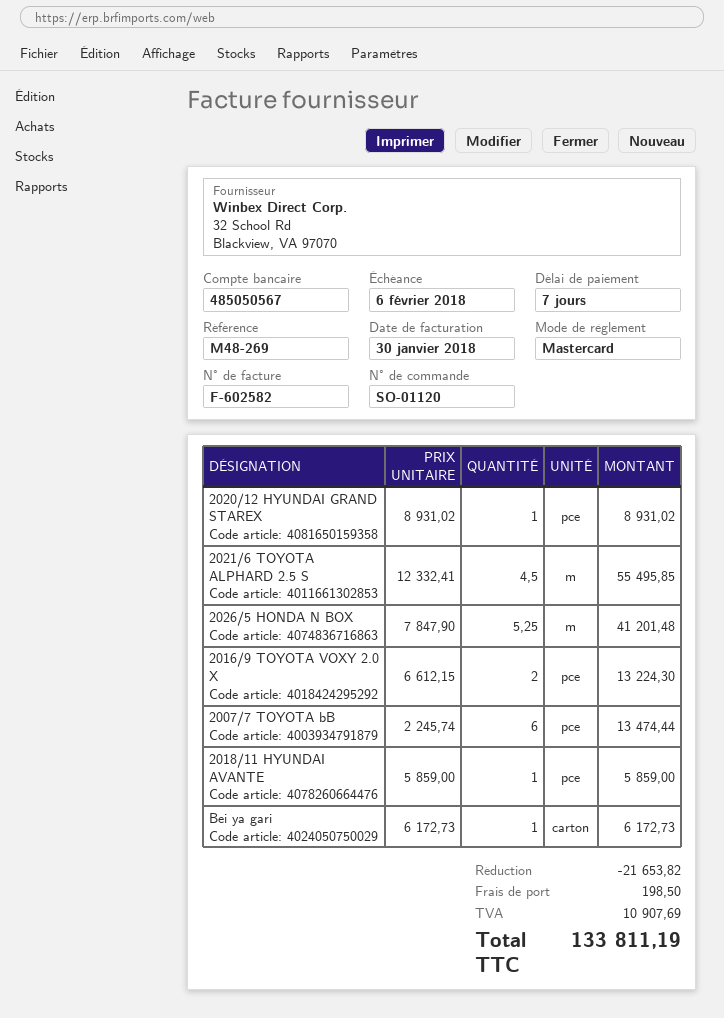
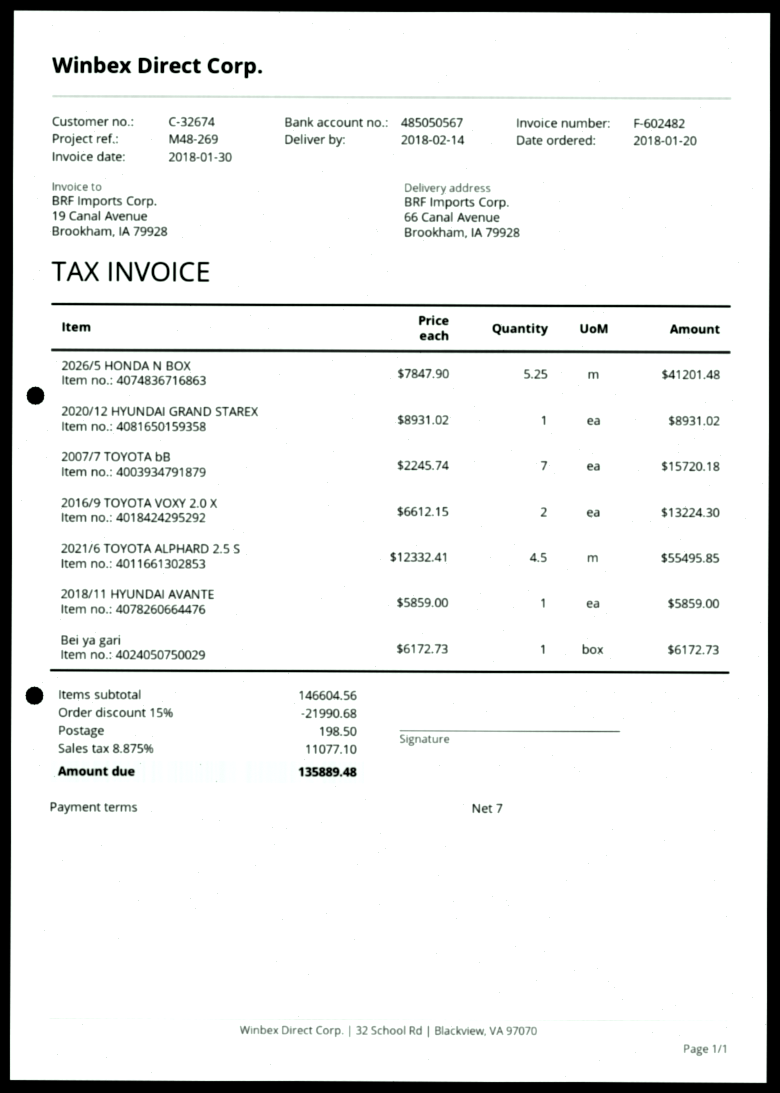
invoice number: F-602582 -> F-602482
2007/7 TOYOTA bB: 6 x 2245.74 = 13474.44 -> 7 x 2245.74 = 15720.18
discount: 21653.82 -> 21990.68
tax: 10907.69 -> 11077.10
total: 133811.19 -> 135889.48

